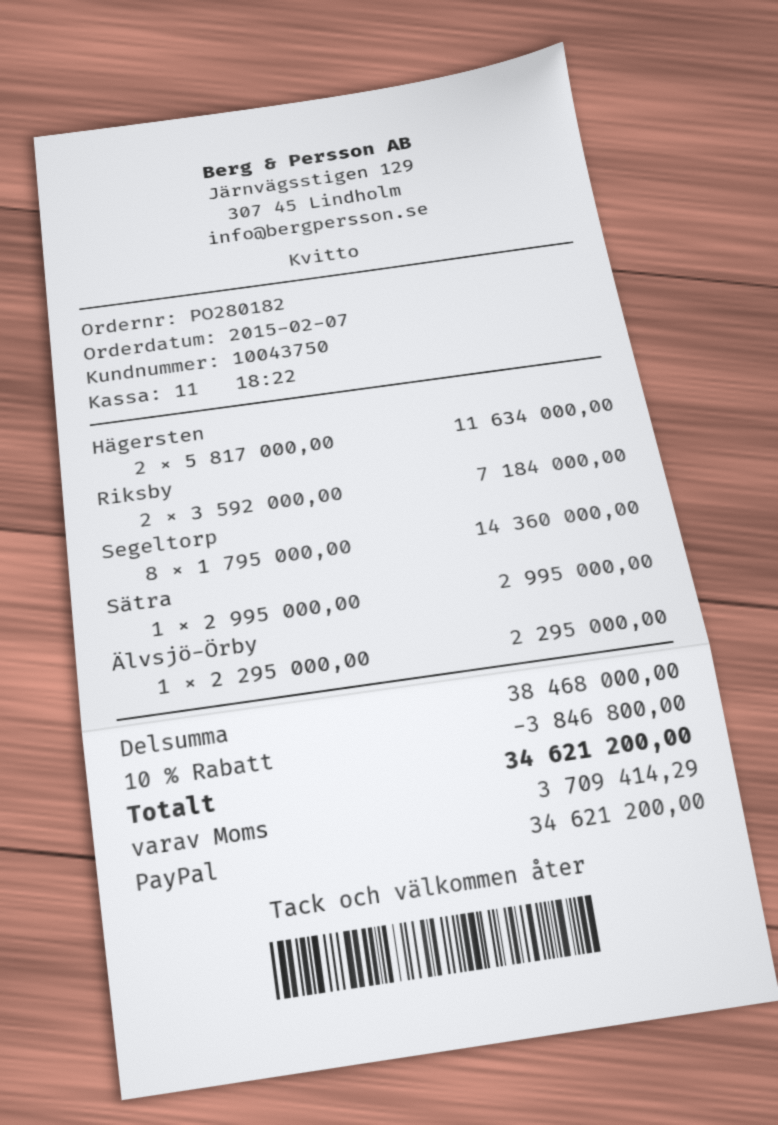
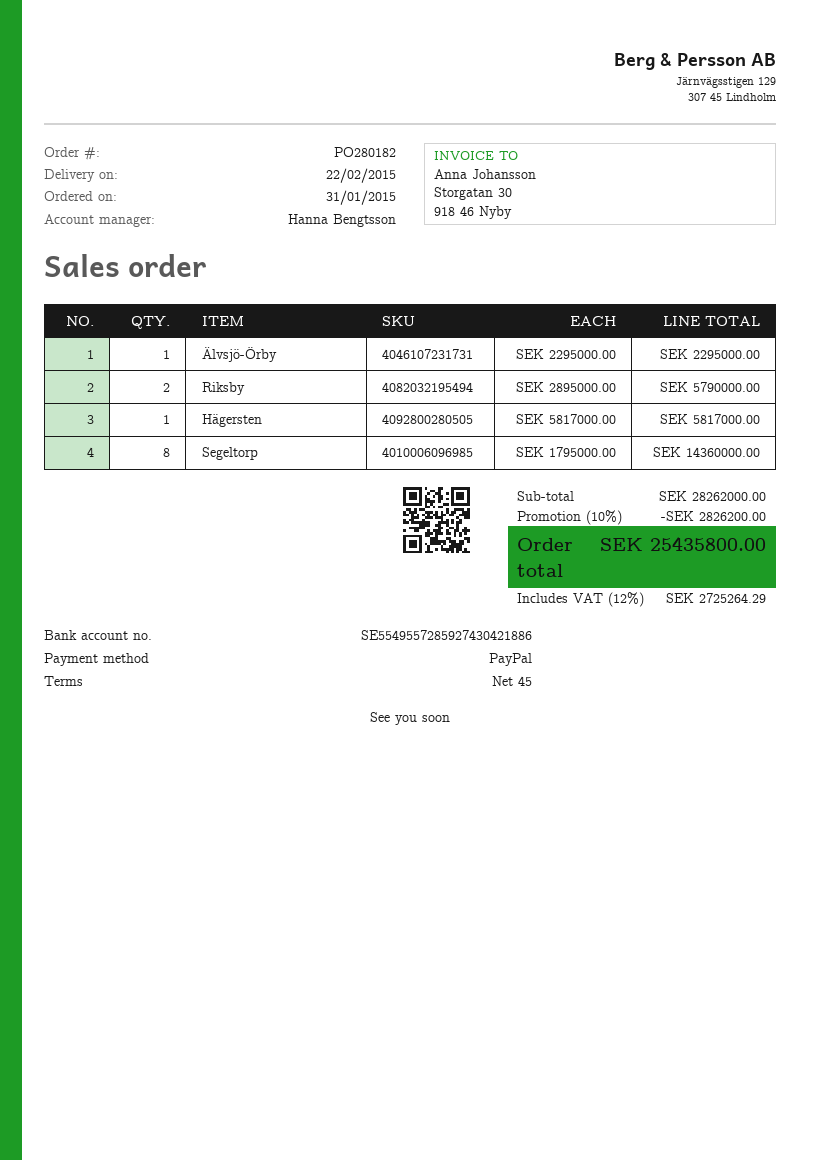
order date: 2015-02-07 -> 2015-01-31
Hägersten: 2 x 5817000.00 = 11634000.00 -> 1 x 5817000.00 = 5817000.00
Riksby: 2 x 3592000.00 = 7184000.00 -> 2 x 2895000.00 = 5790000.00
Sätra: 1 x 2995000.00 = 2995000.00 -> none
subtotal: 38468000.00 -> 28262000.00
discount: 10% = 3846800.00 -> 10% = 2826200.00
tax: 3709414.29 -> 2725264.29
total: 34621200.00 -> 25435800.00

